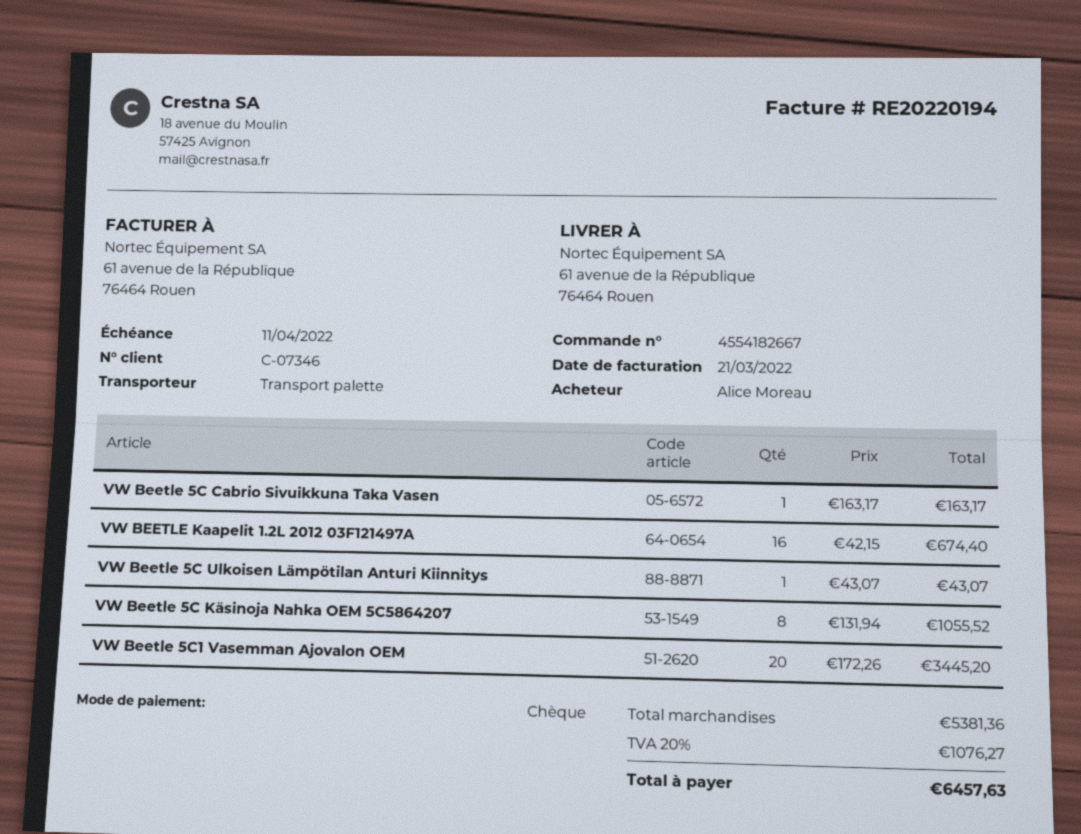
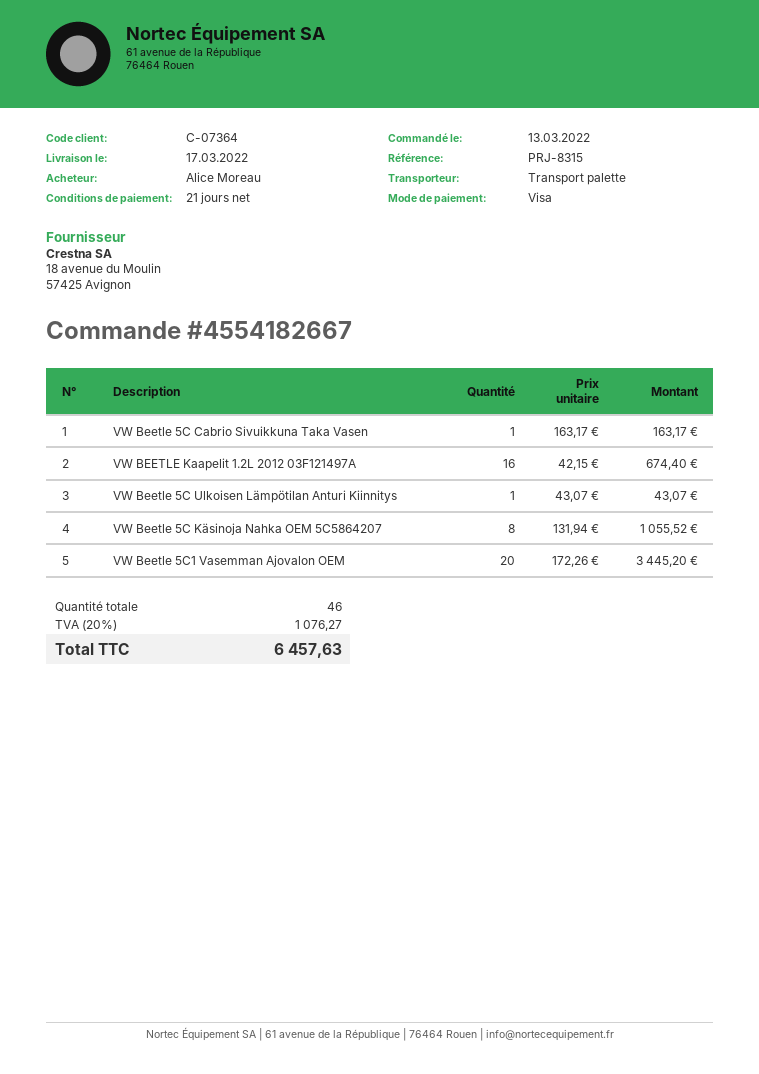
customer number: C-07346 -> C-07364
payment method: cheque -> Visa

